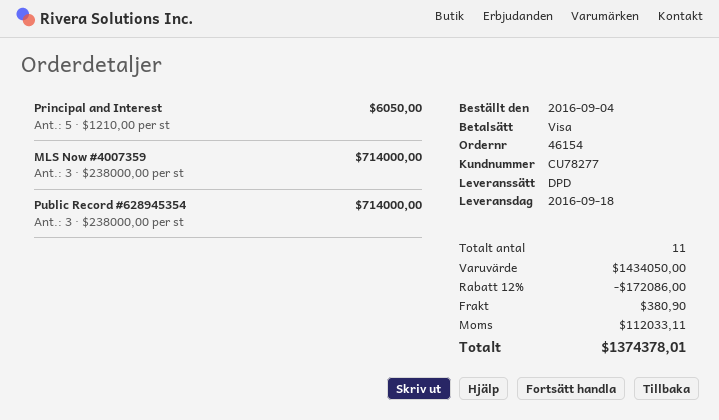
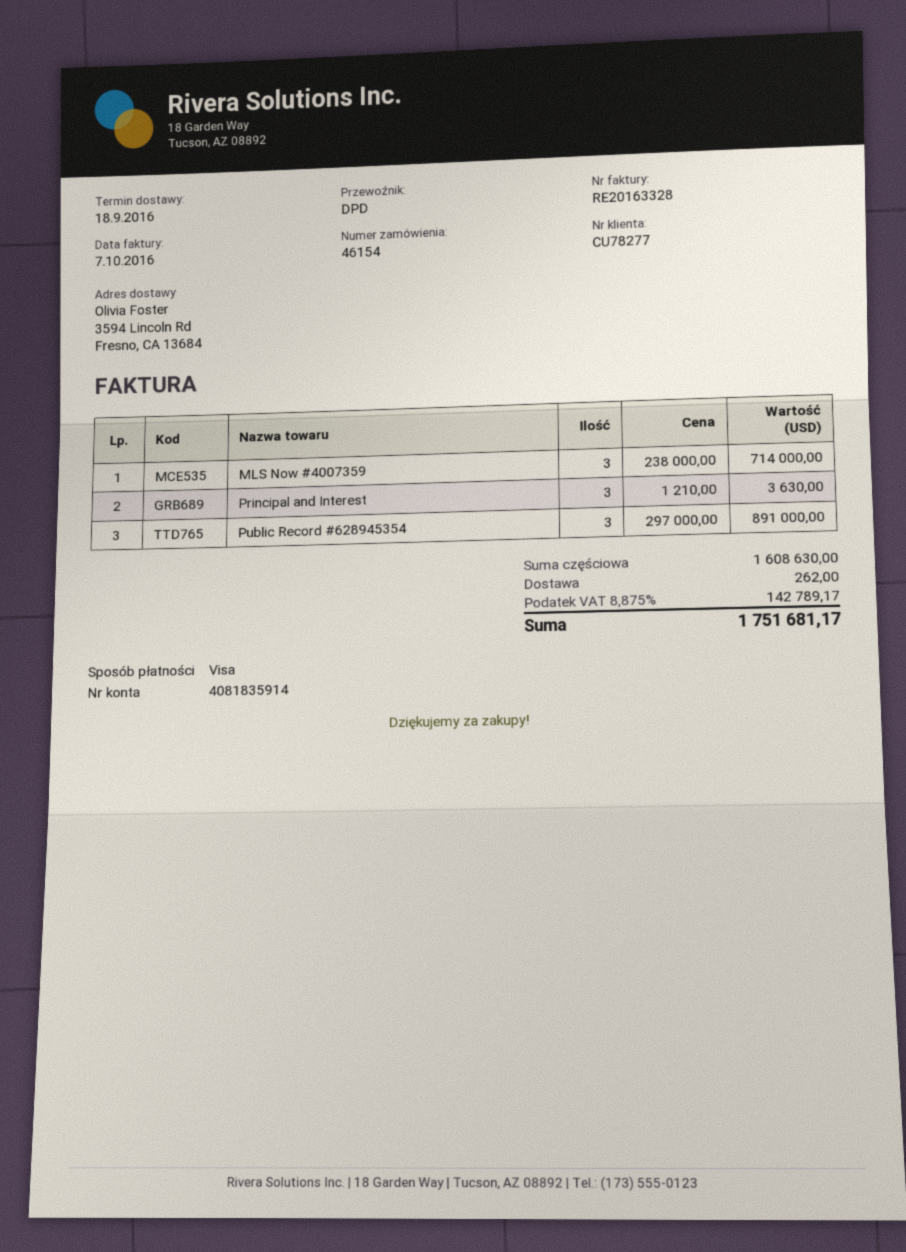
Principal and Interest: 5 x 1210.00 = 6050.00 -> 3 x 1210.00 = 3630.00
Public Record #628945354: 3 x 238000.00 = 714000.00 -> 3 x 297000.00 = 891000.00
subtotal: 1434050.00 -> 1608630.00
discount: 12% = 172086.00 -> none
shipping: 380.90 -> 262.00
tax: 112033.11 -> 142789.17
total: 1374378.01 -> 1751681.17

